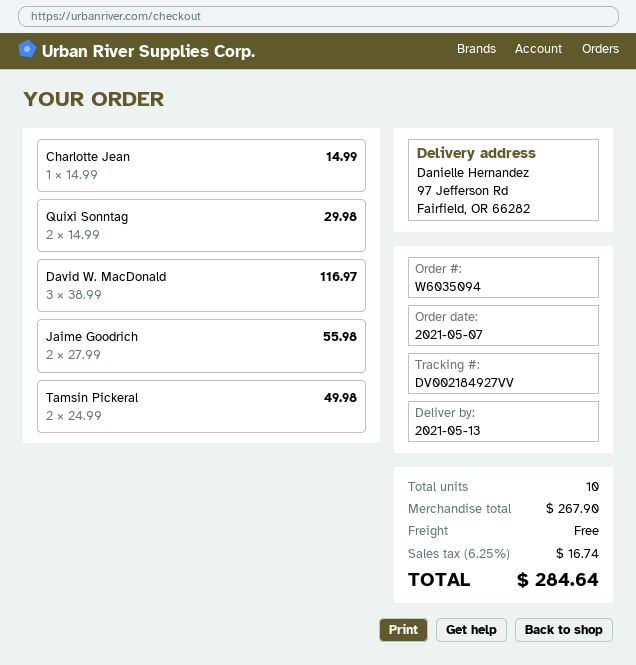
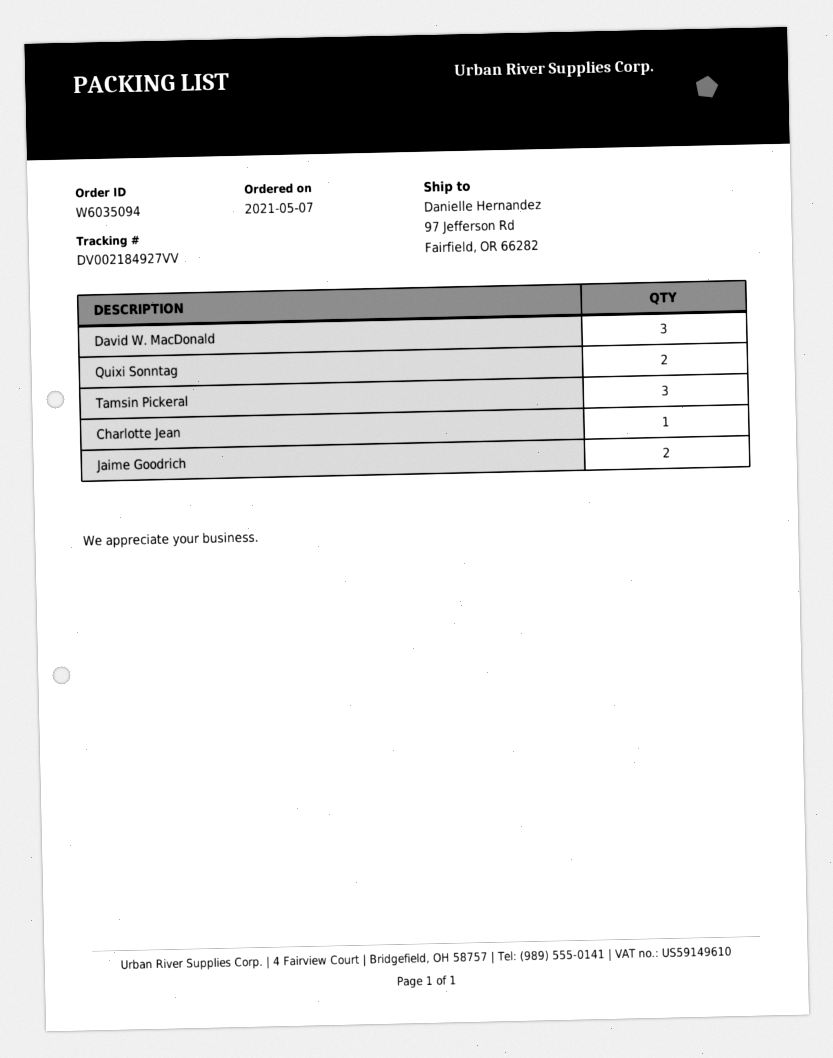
Tamsin Pickeral: 2 -> 3

